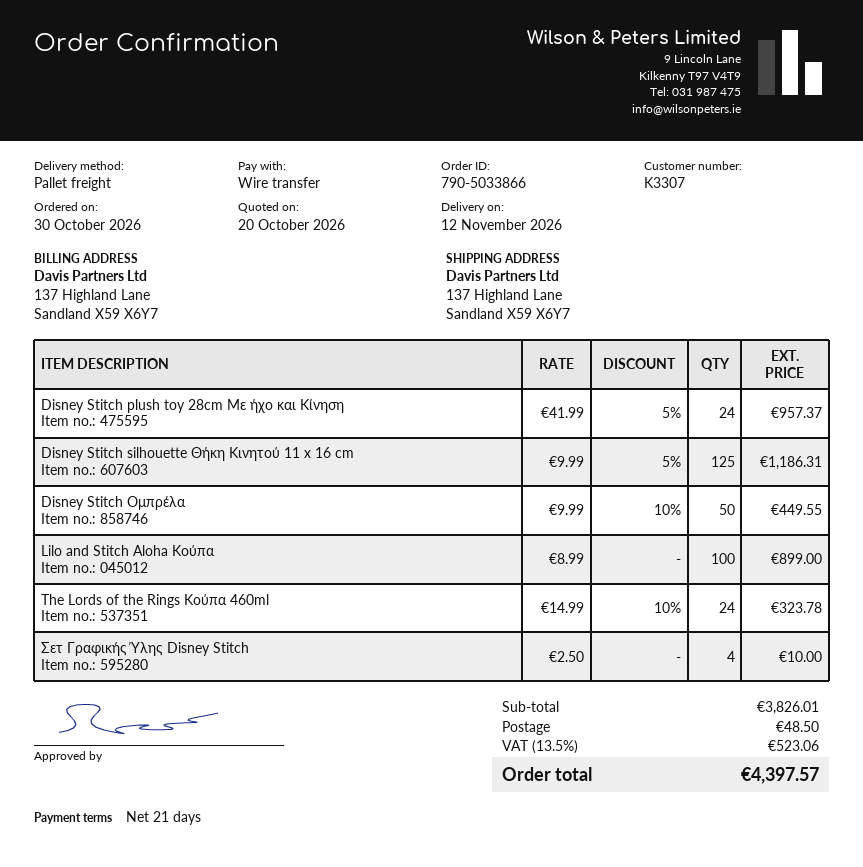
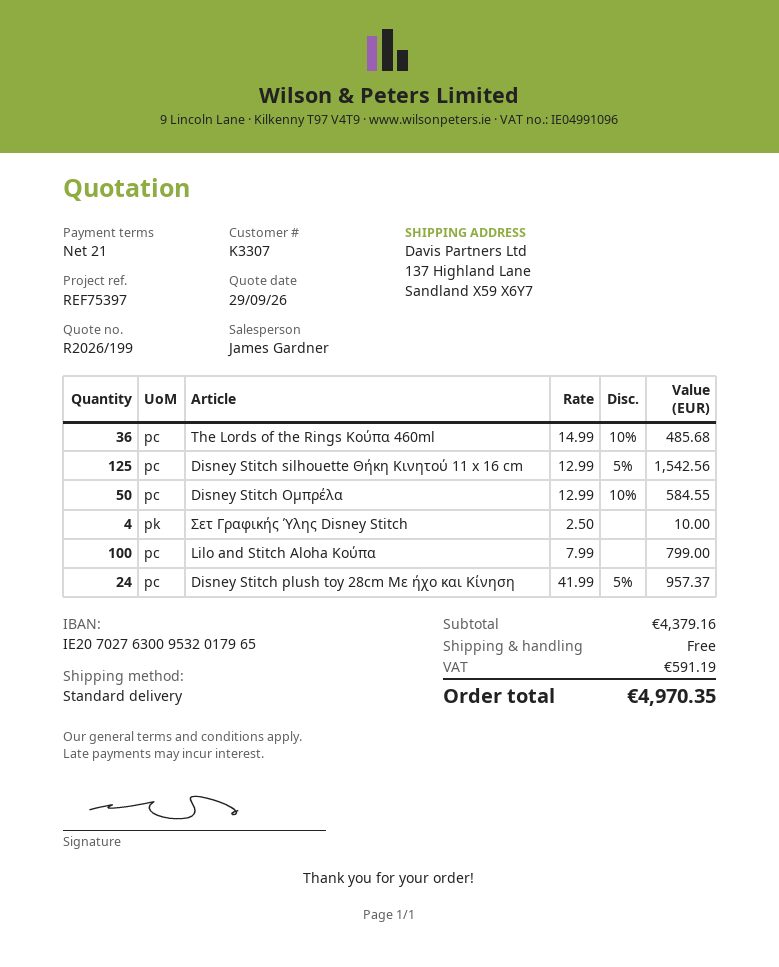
quote date: 2026-10-20 -> 2026-09-29
shipping method: pallet freight -> standard
Disney Stitch silhouette Θήκη Κινητού 11 x 16 cm: 125 x 9.99 - 5% = 1186.31 -> 125 x 12.99 - 5% = 1542.56
Disney Stitch Ομπρέλα: 50 x 9.99 - 10% = 449.55 -> 50 x 12.99 - 10% = 584.55
Lilo and Stitch Aloha Κούπα: 100 x 8.99 = 899.00 -> 100 x 7.99 = 799.00
The Lords of the Rings Κούπα 460ml: 24 x 14.99 - 10% = 323.78 -> 36 x 14.99 - 10% = 485.68
subtotal: 3826.01 -> 4379.16
shipping: 48.50 -> 0.00
tax: 523.06 -> 591.19
total: 4397.57 -> 4970.35

